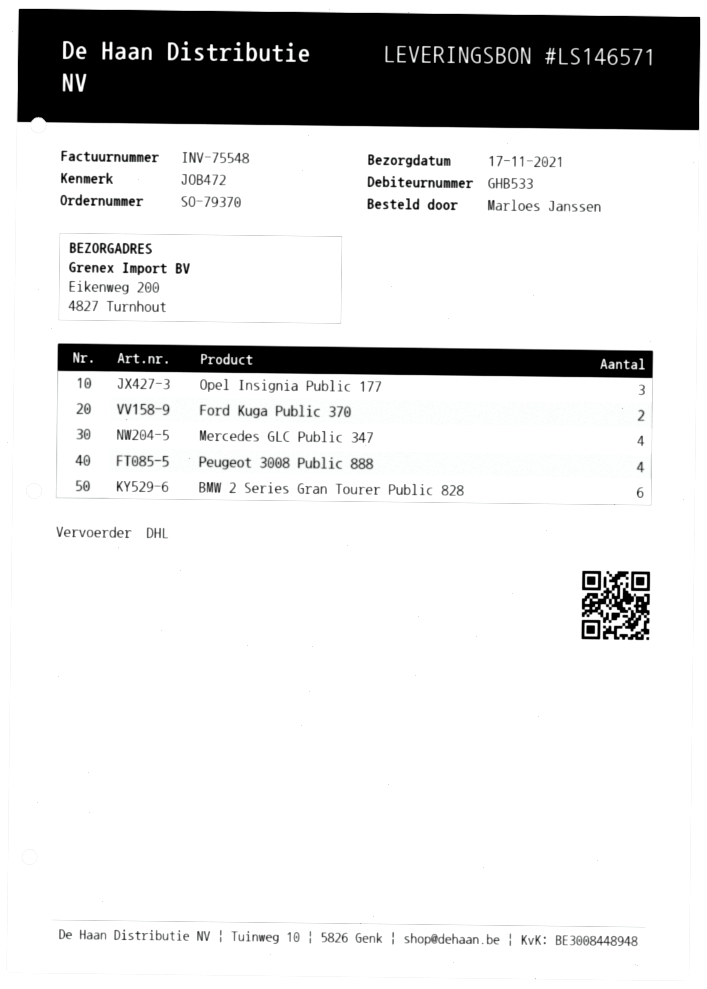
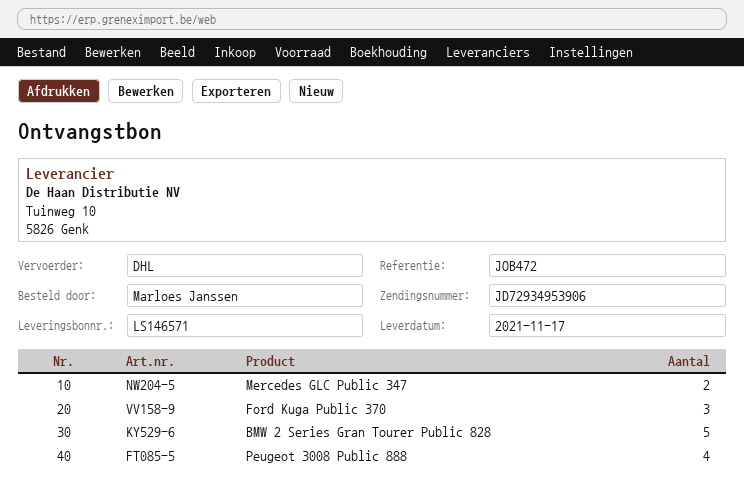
Opel Insignia Public 177: 3 -> none
Ford Kuga Public 370: 2 -> 3
Mercedes GLC Public 347: 4 -> 2
BMW 2 Series Gran Tourer Public 828: 6 -> 5

